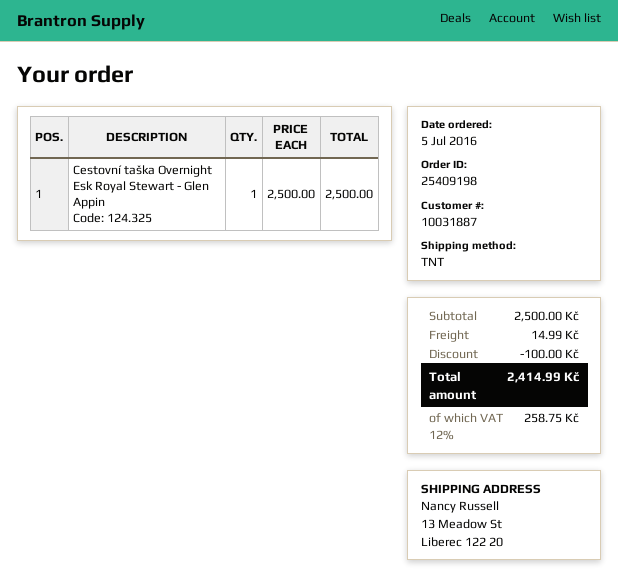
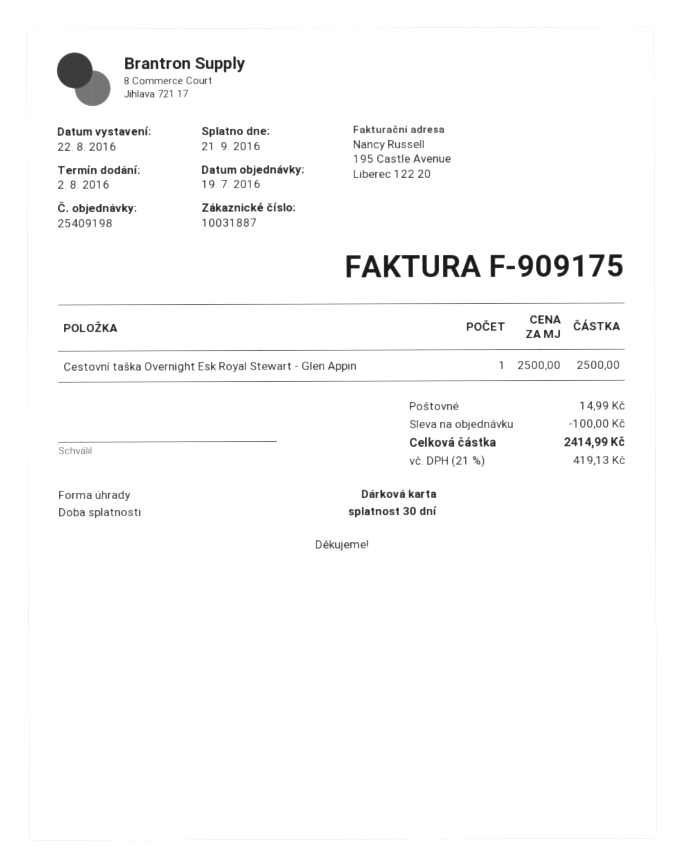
order date: 2016-07-05 -> 2016-07-19
tax: 12% = 258.75 -> 21% = 419.13

